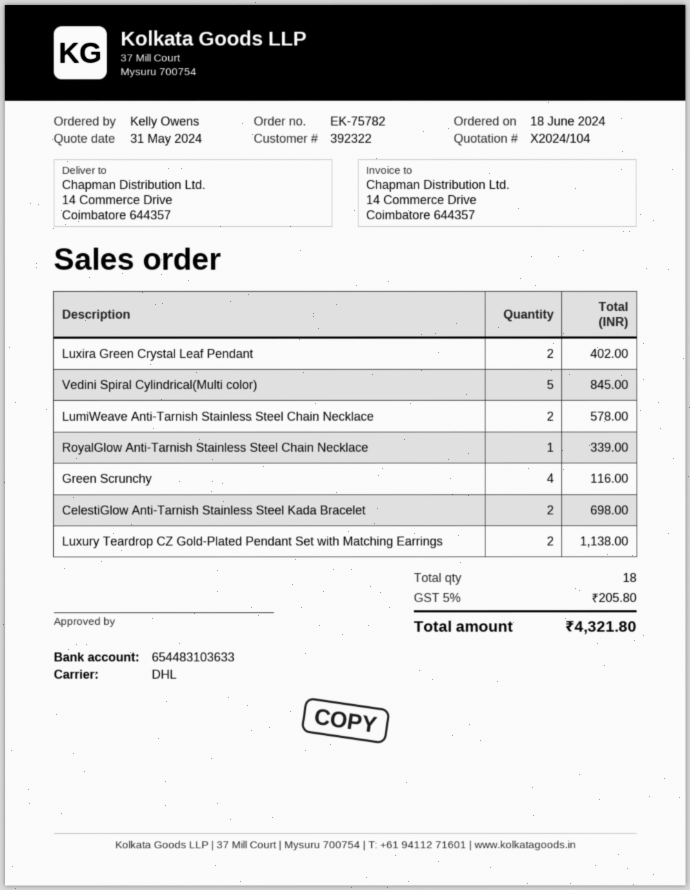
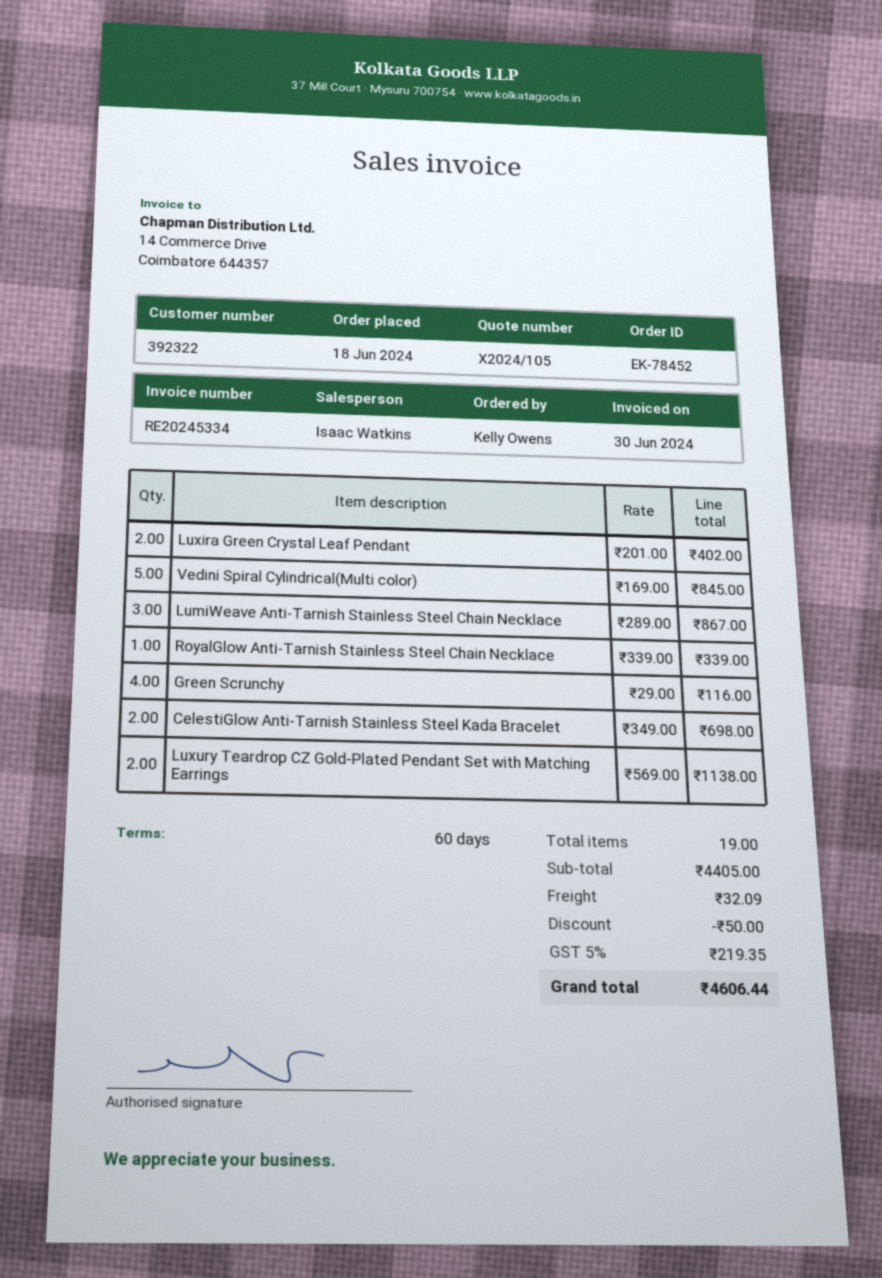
quote number: X2024/104 -> X2024/105
order number: EK-75782 -> EK-78452
LumiWeave Anti-Tarnish Stainless Steel Chain Necklace: 2 for 578.00 -> 3 for 867.00
total quantity: 18 -> 19
discount: none -> 50.00
shipping: none -> 32.09
tax: 5% = 205.80 -> 5% = 219.35
total: 4321.80 -> 4606.44

